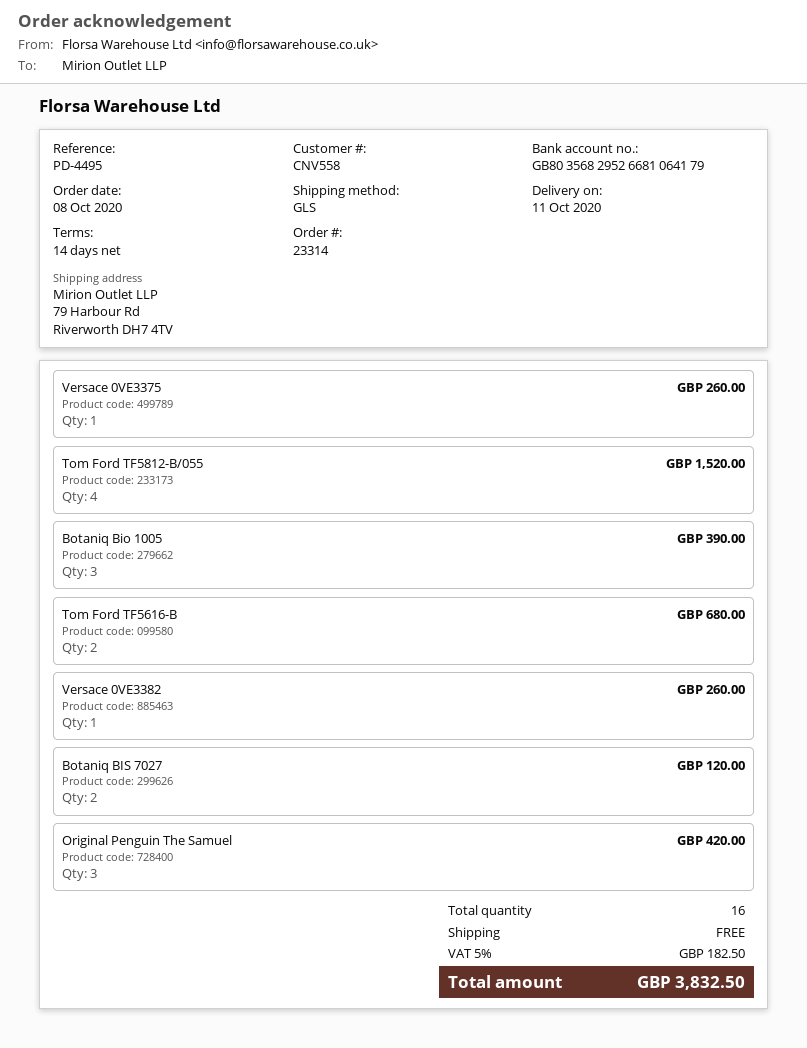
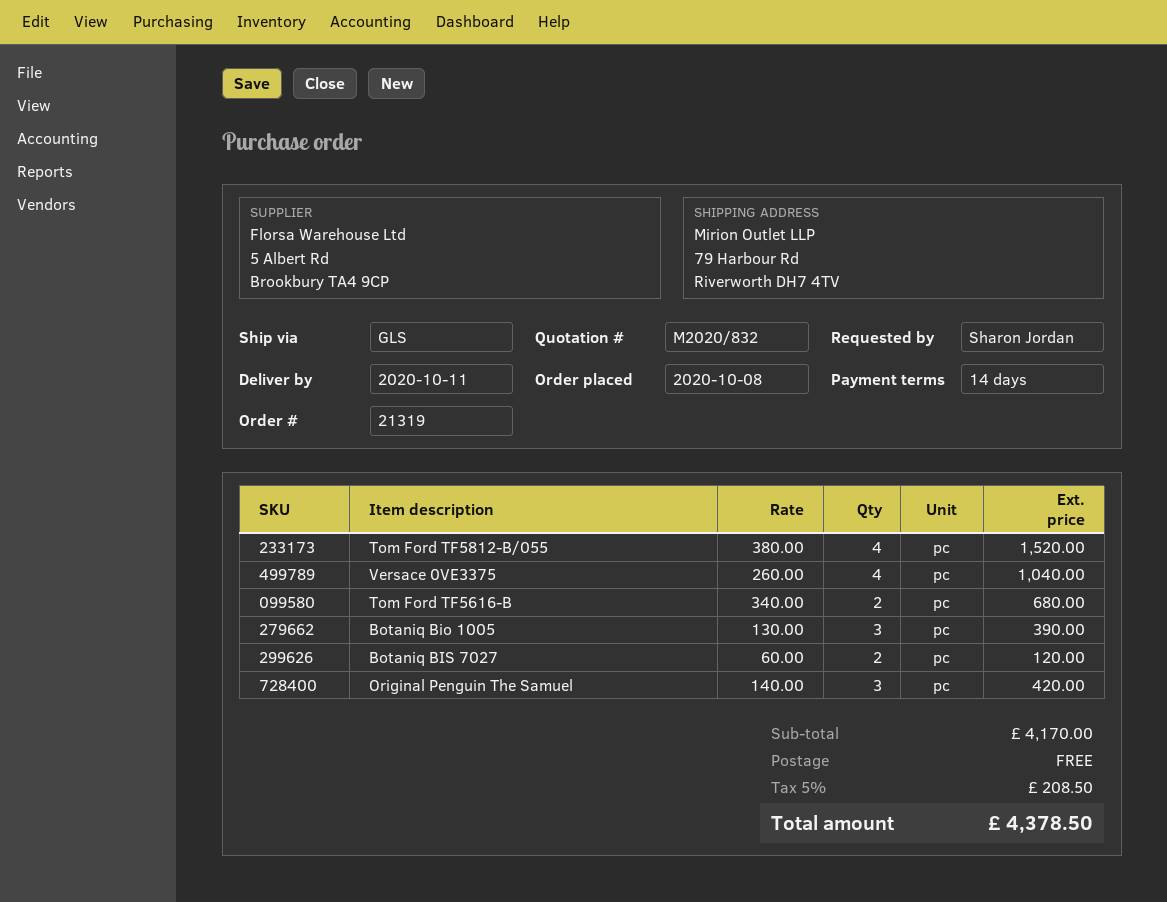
order number: 23314 -> 21319
Versace 0VE3375: 1 for 260.00 -> 4 for 1040.00
Versace 0VE3382: 1 for 260.00 -> none
tax: 5% = 182.50 -> 5% = 208.50
total: 3832.50 -> 4378.50

